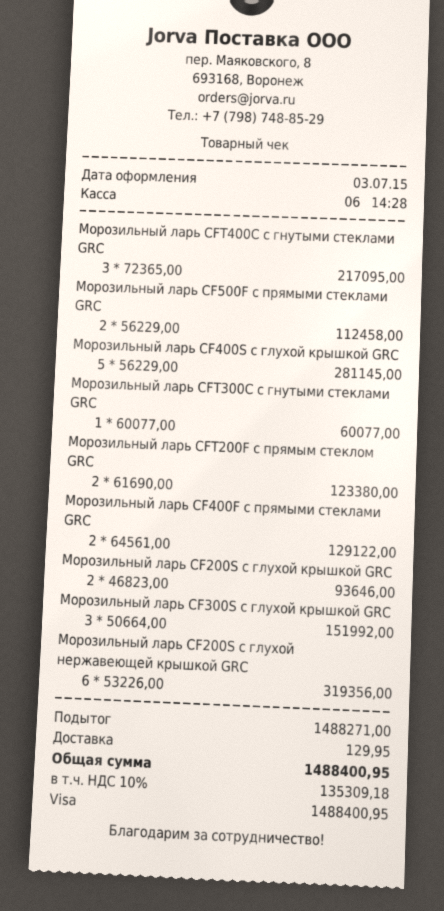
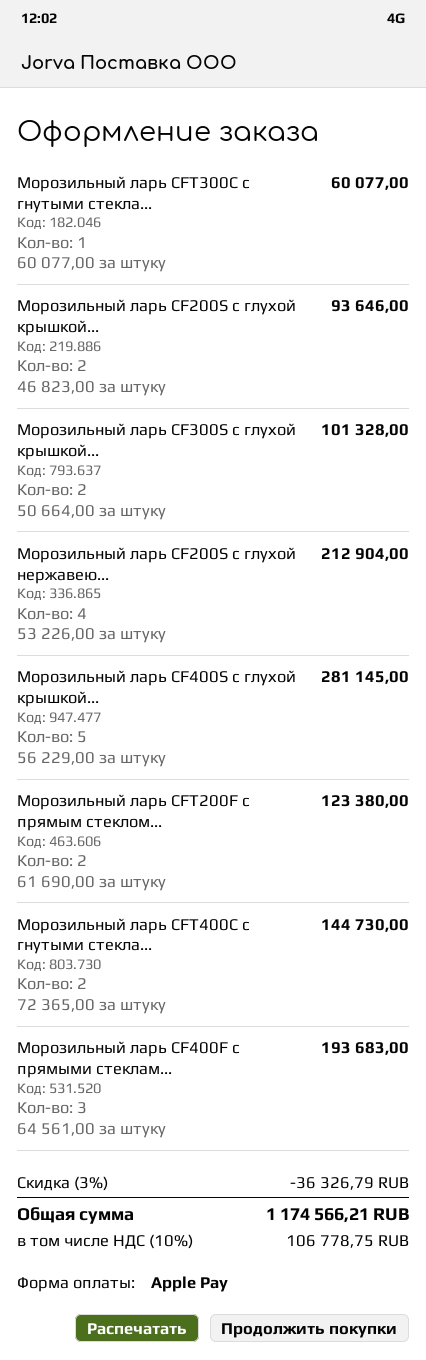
payment method: Visa -> Apple Pay
Морозильный ларь CFТ400C с гнутыми стеклами GRC: 3 x 72365.00 = 217095.00 -> 2 x 72365.00 = 144730.00
Морозильный ларь CF500F с прямыми стеклами GRC: 2 x 56229.00 = 112458.00 -> none
Морозильный ларь CF400F с прямыми стеклами GRC: 2 x 64561.00 = 129122.00 -> 3 x 64561.00 = 193683.00
Морозильный ларь CF300S с глухой крышкой GRC: 3 x 50664.00 = 151992.00 -> 2 x 50664.00 = 101328.00
Морозильный ларь CF200S с глухой нержавеющей крышкой GRC: 6 x 53226.00 = 319356.00 -> 4 x 53226.00 = 212904.00
discount: none -> 3% = 36326.79
shipping: 129.95 -> none
tax: 10% = 135309.18 -> 10% = 106778.75
total: 1488400.95 -> 1174566.21

